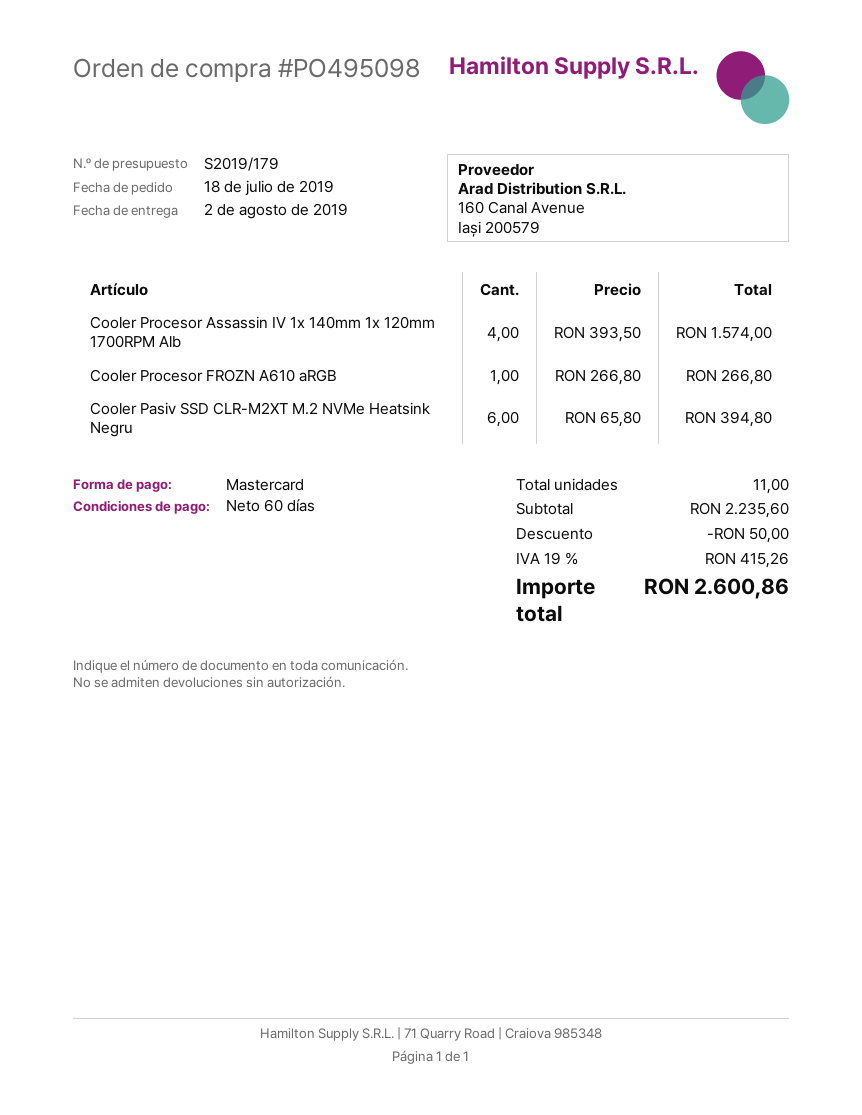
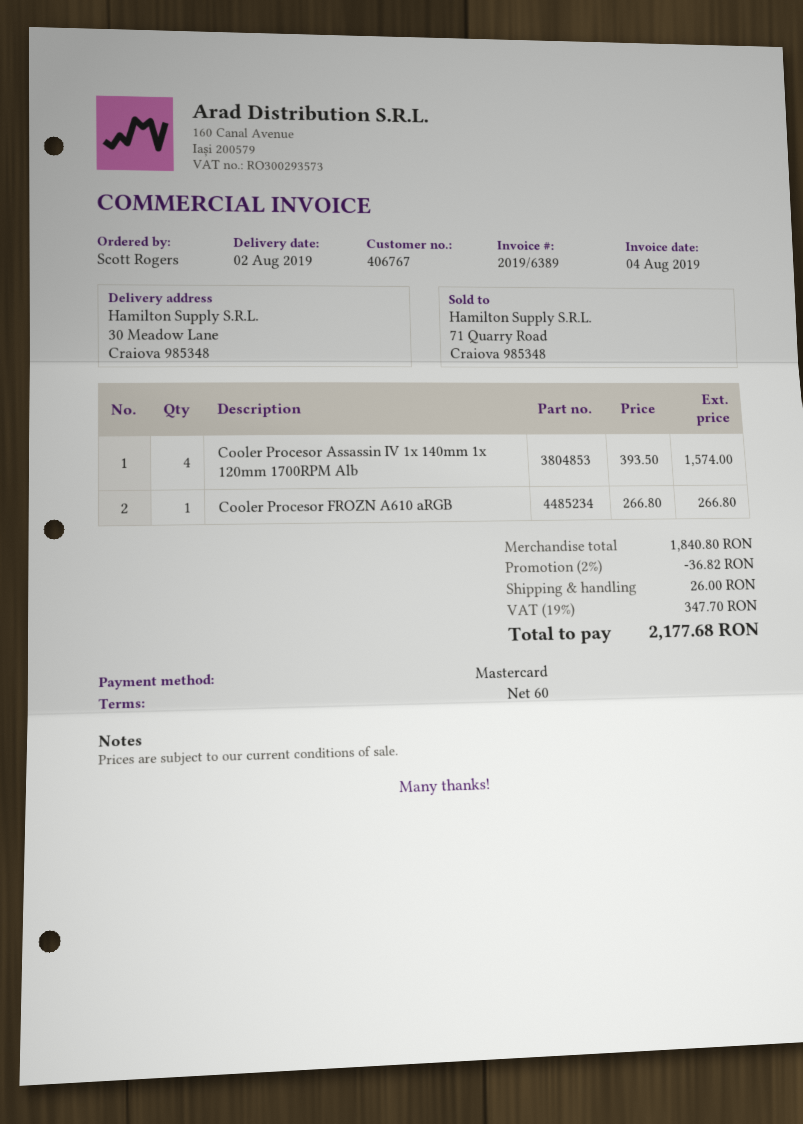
Cooler Pasiv SSD CLR-M2XT M.2 NVMe Heatsink Negru: 6 x 65.80 = 394.80 -> none
subtotal: 2235.60 -> 1840.80
discount: 50.00 -> 36.82
shipping: none -> 26.00
tax: 19% = 415.26 -> 19% = 347.70
total: 2600.86 -> 2177.68

